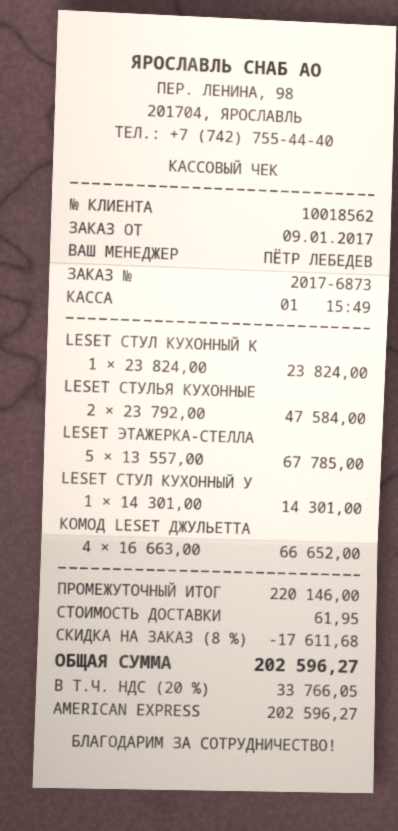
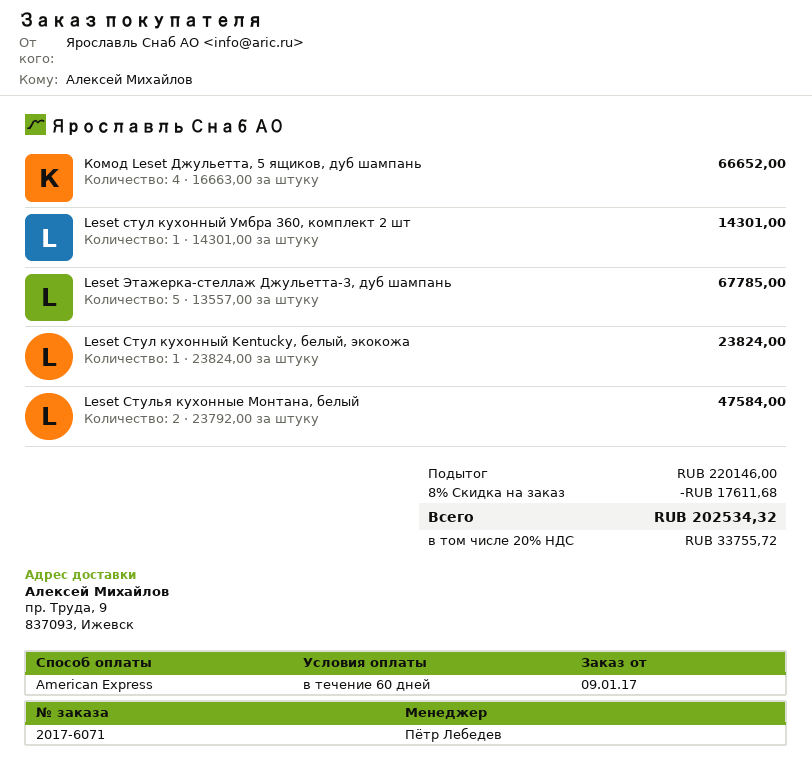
order number: 2017-6873 -> 2017-6071
shipping: 61.95 -> none
tax: 20% = 33766.05 -> 20% = 33755.72
total: 202596.27 -> 202534.32

